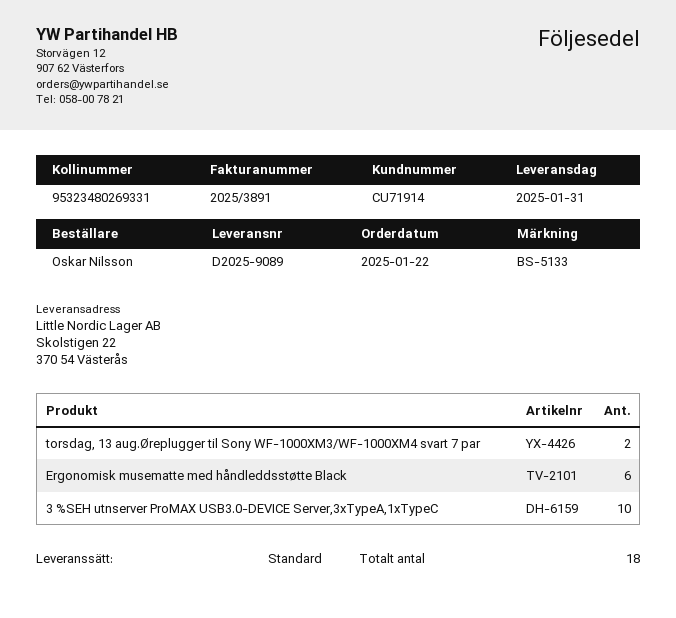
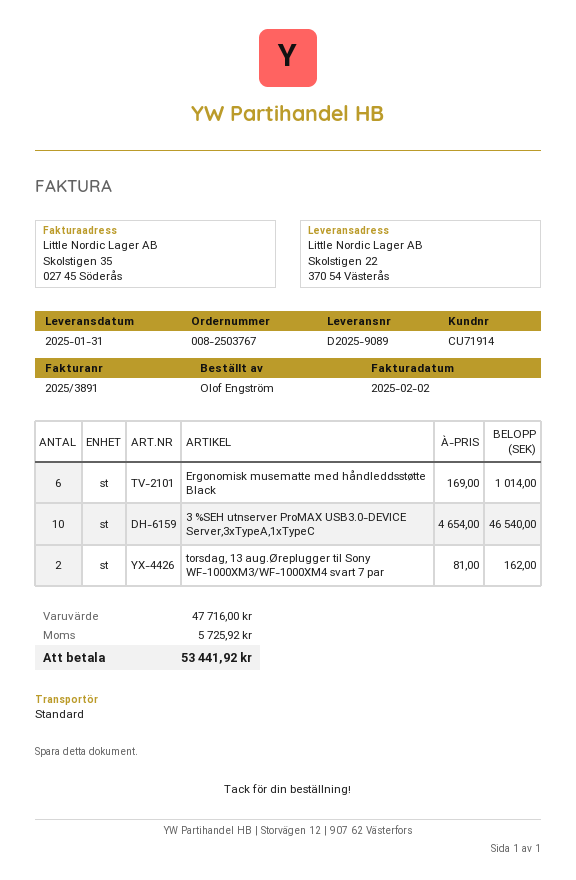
ordered by: Oskar Nilsson -> Olof Engström

